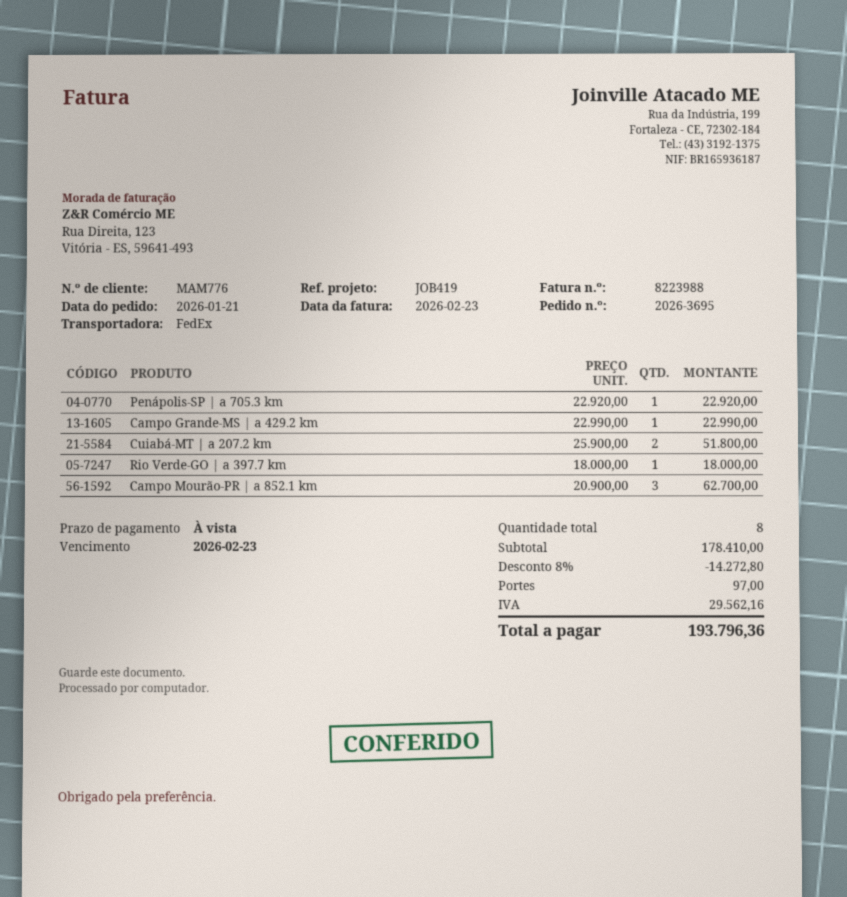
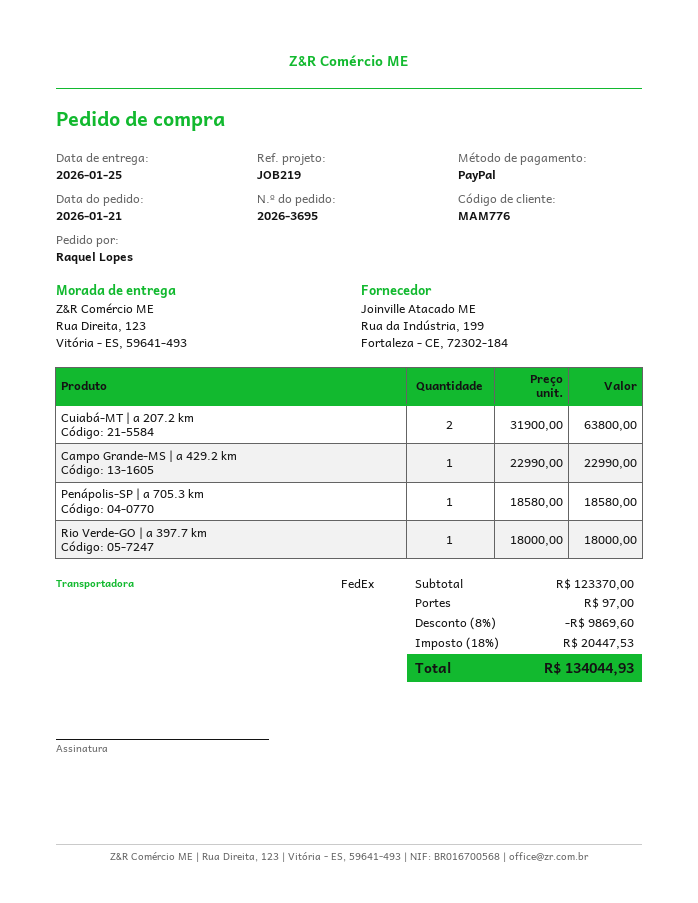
reference: JOB419 -> JOB219
Penápolis-SP | a 705.3 km: 1 x 22920.00 = 22920.00 -> 1 x 18580.00 = 18580.00
Cuiabá-MT | a 207.2 km: 2 x 25900.00 = 51800.00 -> 2 x 31900.00 = 63800.00
Campo Mourão-PR | a 852.1 km: 3 x 20900.00 = 62700.00 -> none
subtotal: 178410.00 -> 123370.00
discount: 8% = 14272.80 -> 8% = 9869.60
tax: 29562.16 -> 20447.53
total: 193796.36 -> 134044.93

